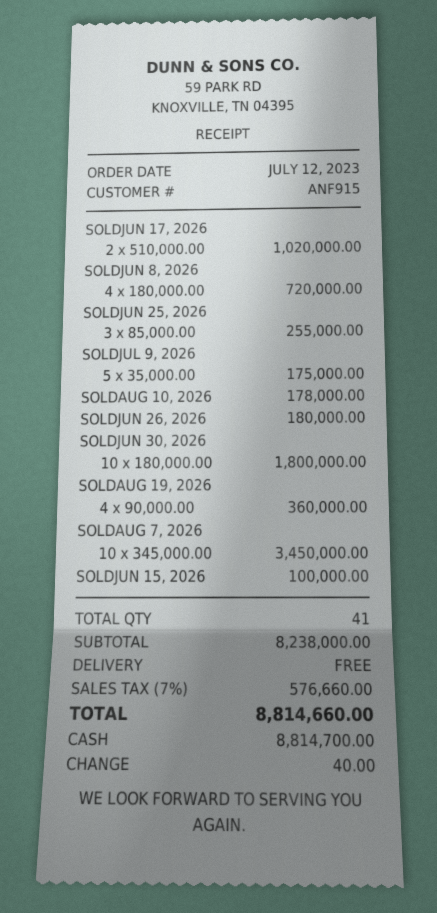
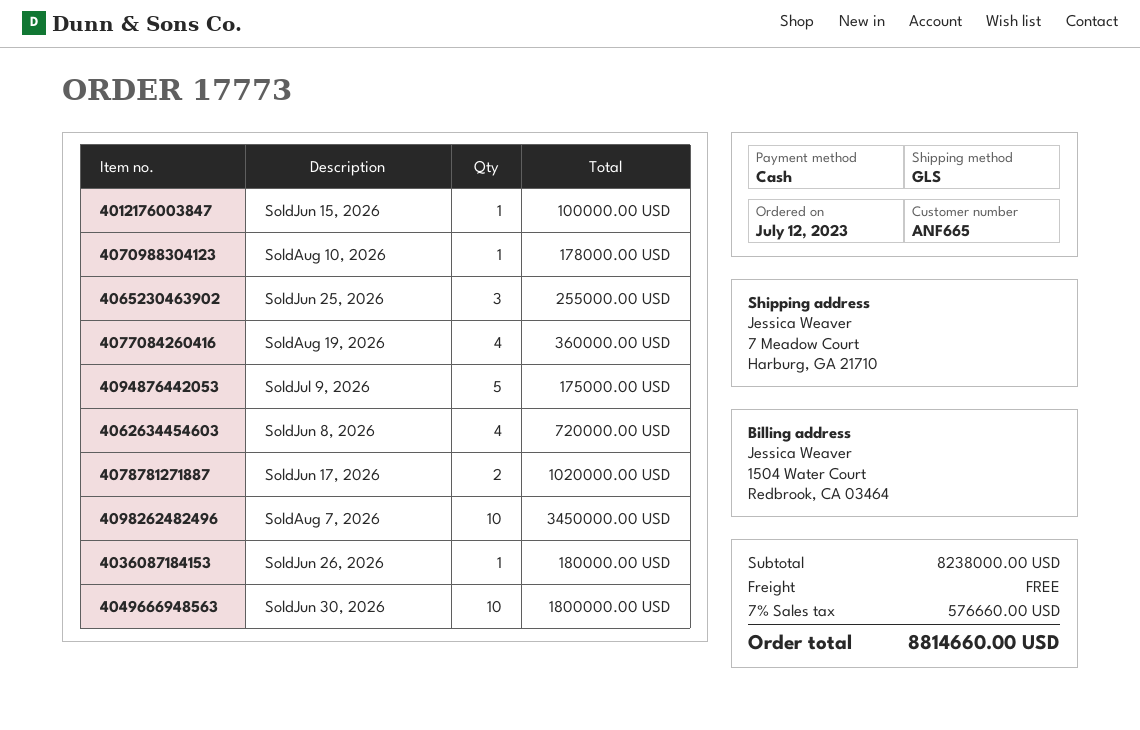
customer number: ANF915 -> ANF665

